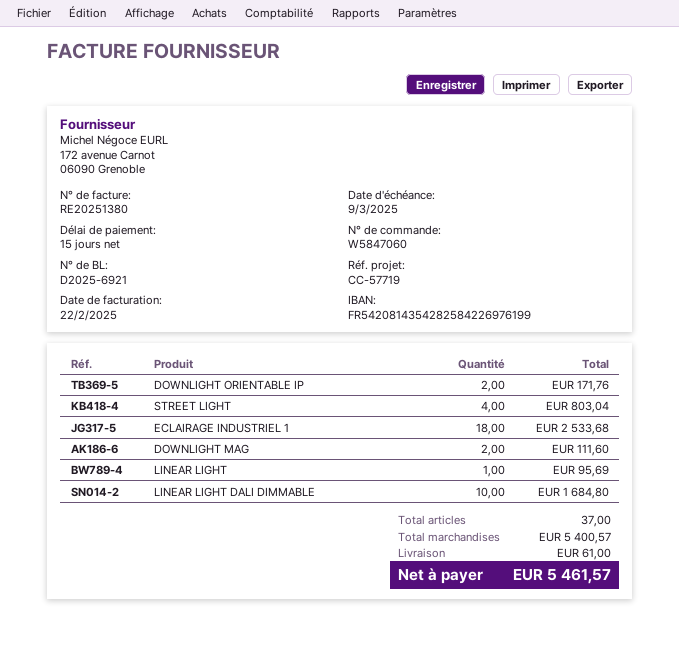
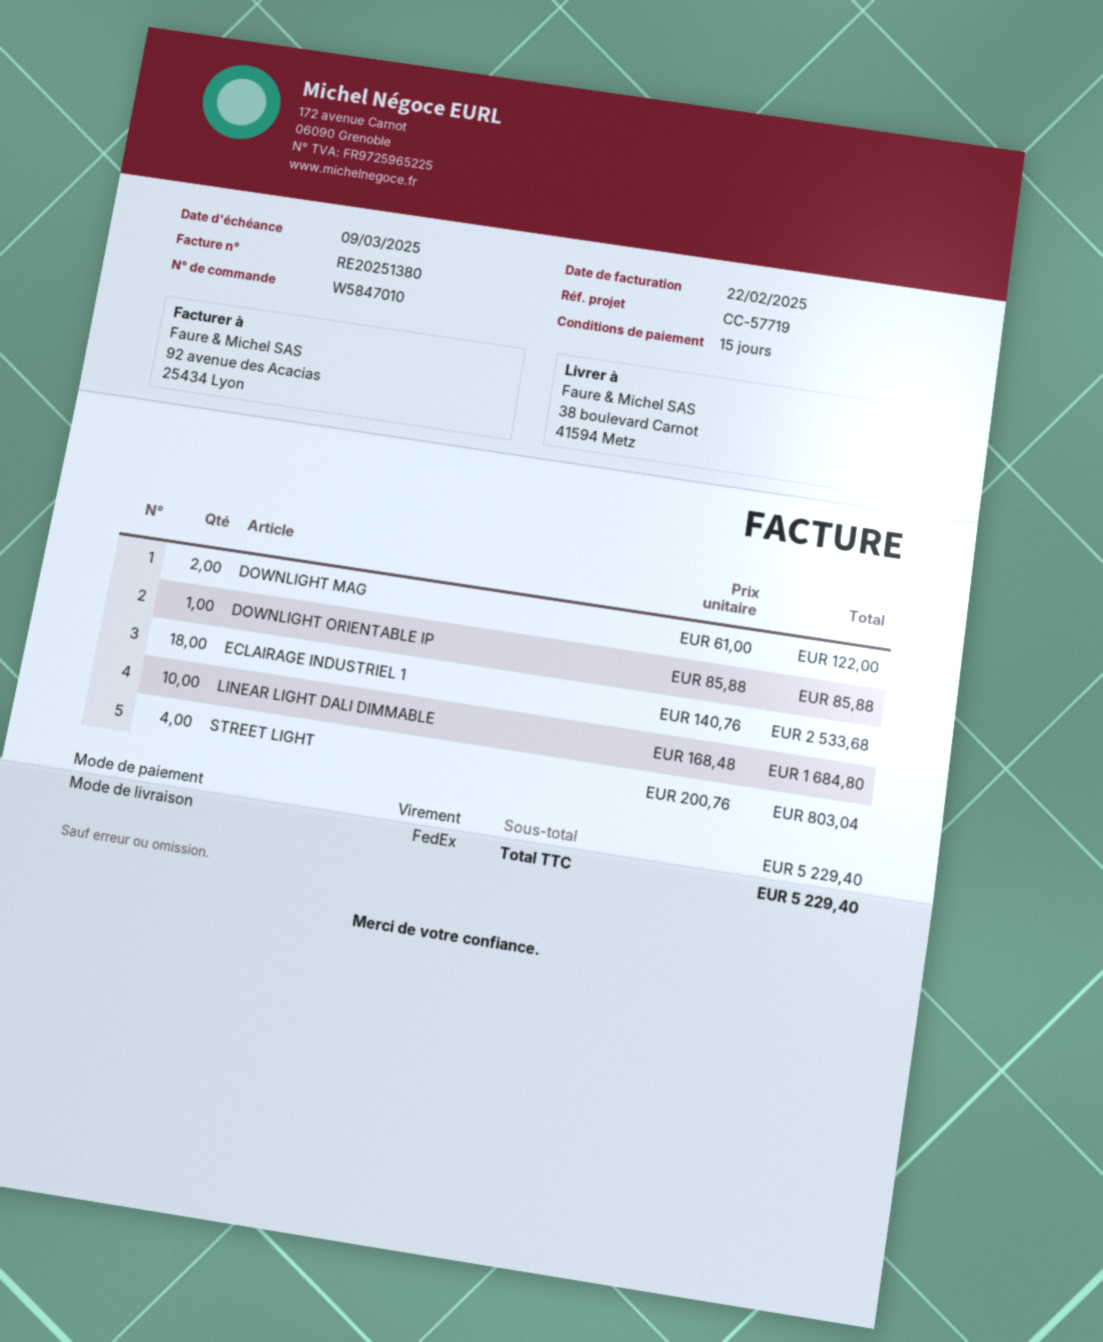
order number: W5847060 -> W5847010
DOWNLIGHT ORIENTABLE IP: 2 for 171.76 -> 1 for 85.88
DOWNLIGHT MAG: 2 for 111.60 -> 2 for 122.00
LINEAR LIGHT: 1 for 95.69 -> none
subtotal: 5400.57 -> 5229.40
shipping: 61.00 -> none
total: 5461.57 -> 5229.40

